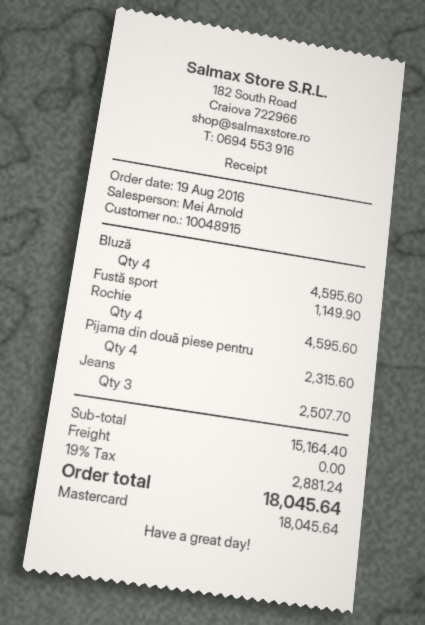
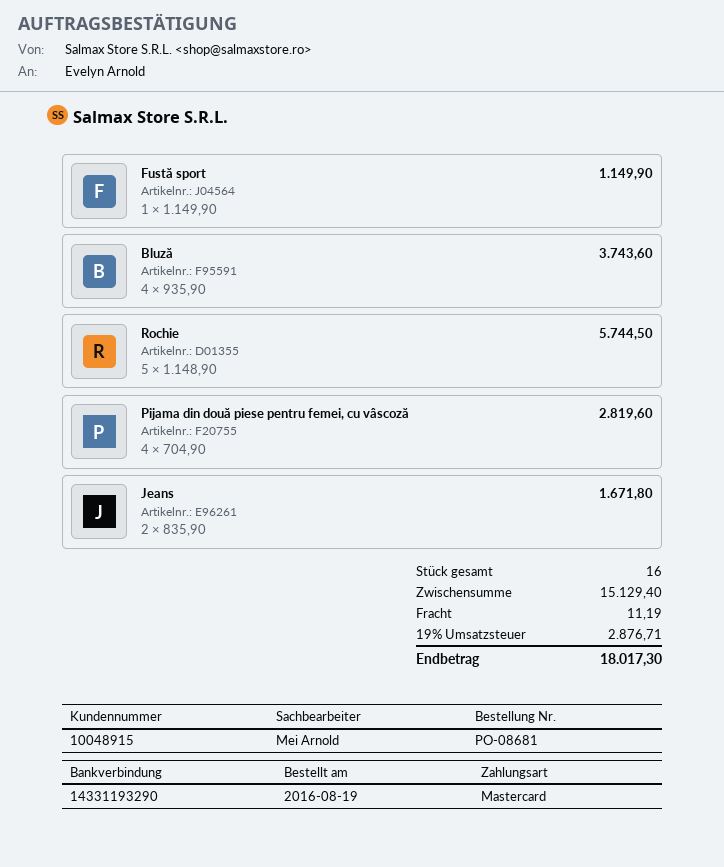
Bluză: 4 for 4595.60 -> 4 for 3743.60
Rochie: 4 for 4595.60 -> 5 for 5744.50
Pijama din două piese pentru: 4 for 2315.60 -> 4 for 2819.60
Jeans: 3 for 2507.70 -> 2 for 1671.80
subtotal: 15164.40 -> 15129.40
shipping: 0.00 -> 11.19
tax: 19% = 2881.24 -> 19% = 2876.71
total: 18045.64 -> 18017.30

